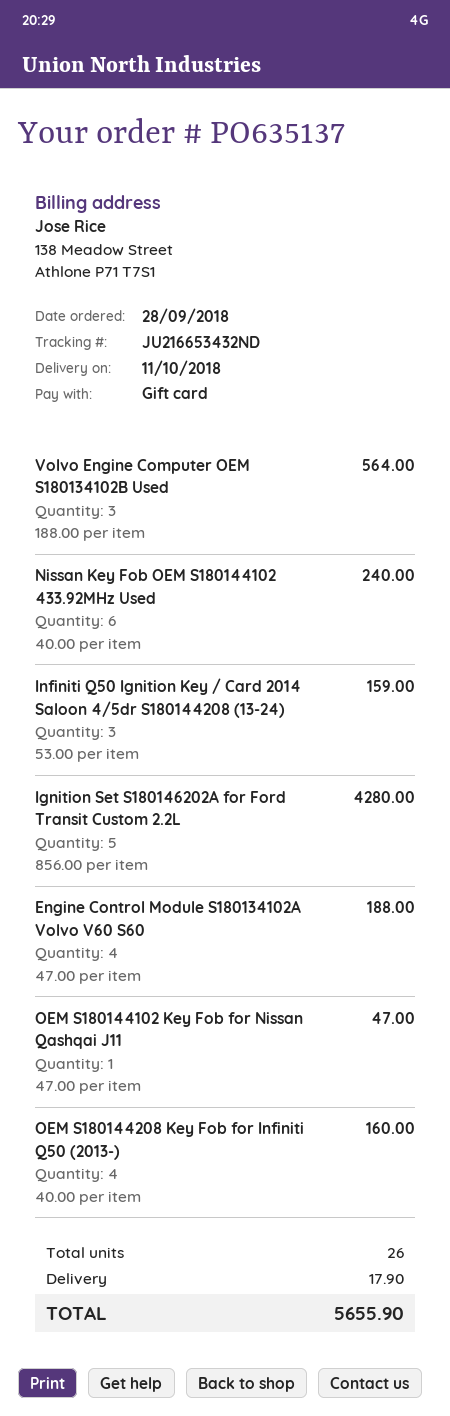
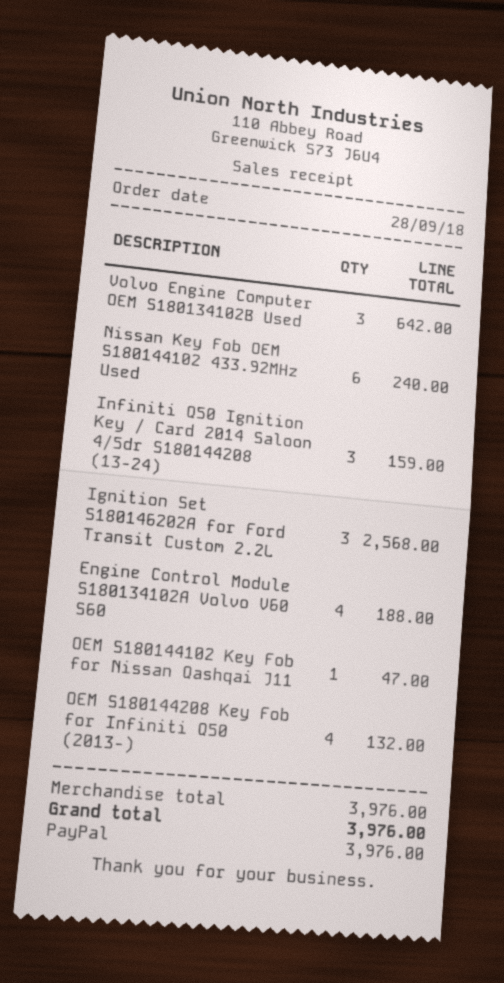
payment method: gift card -> PayPal
Volvo Engine Computer OEM S180134102B Used: 3 for 564.00 -> 3 for 642.00
Ignition Set S180146202A for Ford Transit Custom 2.2L: 5 for 4280.00 -> 3 for 2568.00
OEM S180144208 Key Fob for Infiniti Q50 (2013-): 4 for 160.00 -> 4 for 132.00
shipping: 17.90 -> none
total: 5655.90 -> 3976.00

